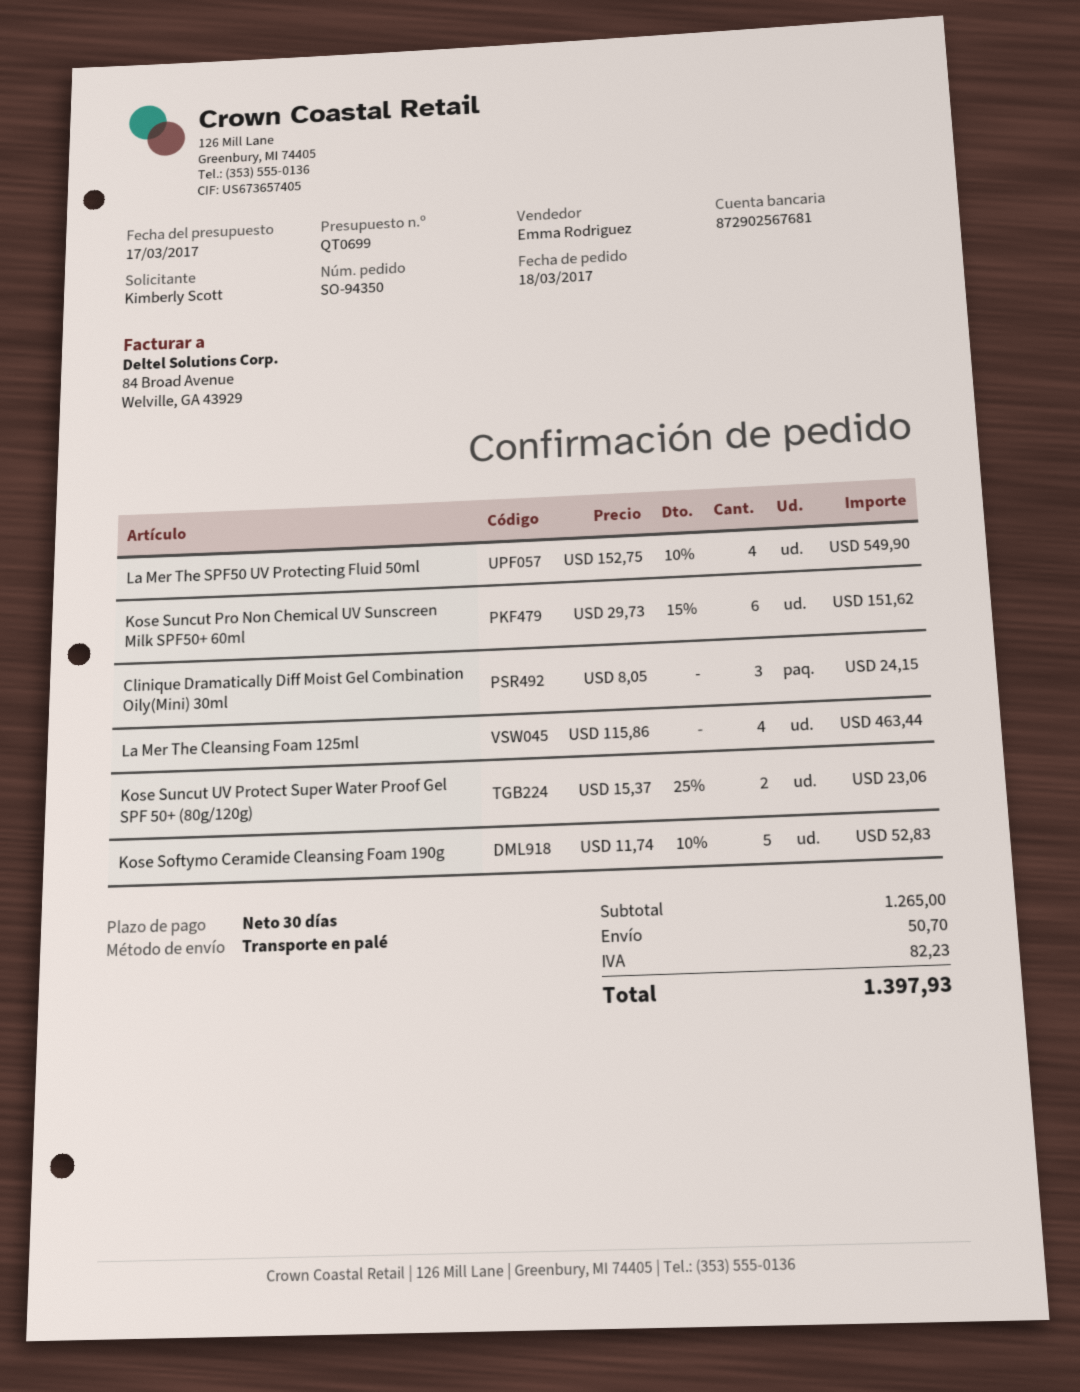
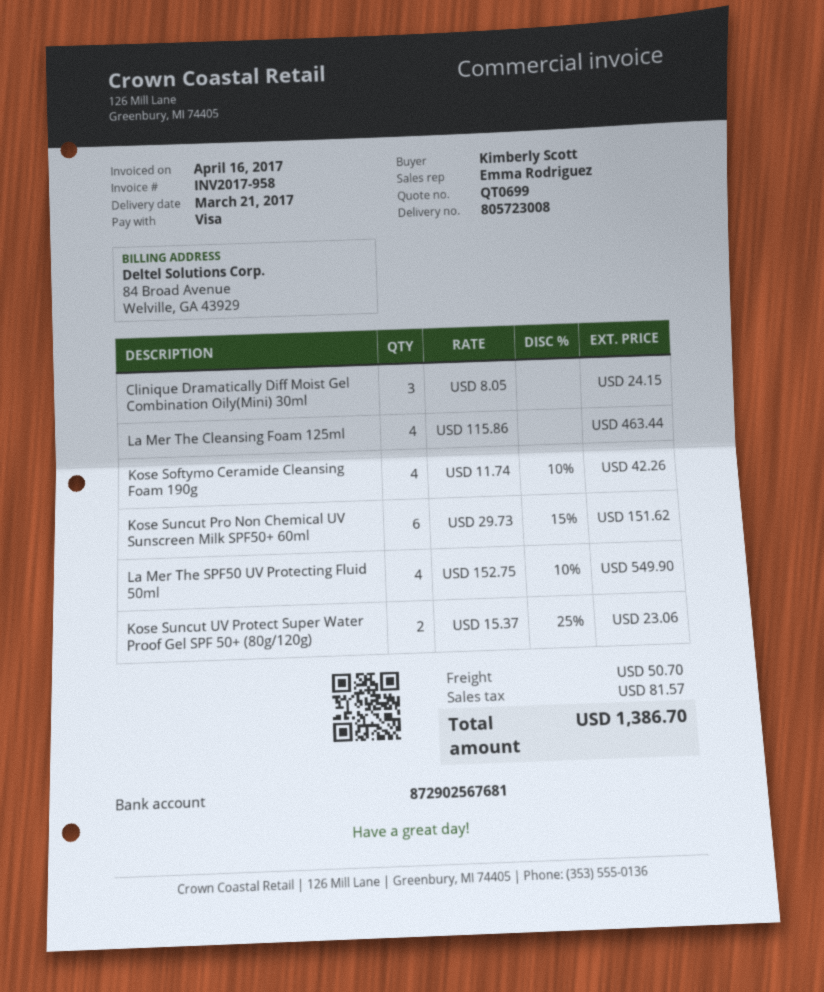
Kose Softymo Ceramide Cleansing Foam 190g: 5 x 11.74 - 10% = 52.83 -> 4 x 11.74 - 10% = 42.26
tax: 82.23 -> 81.57
total: 1397.93 -> 1386.70

